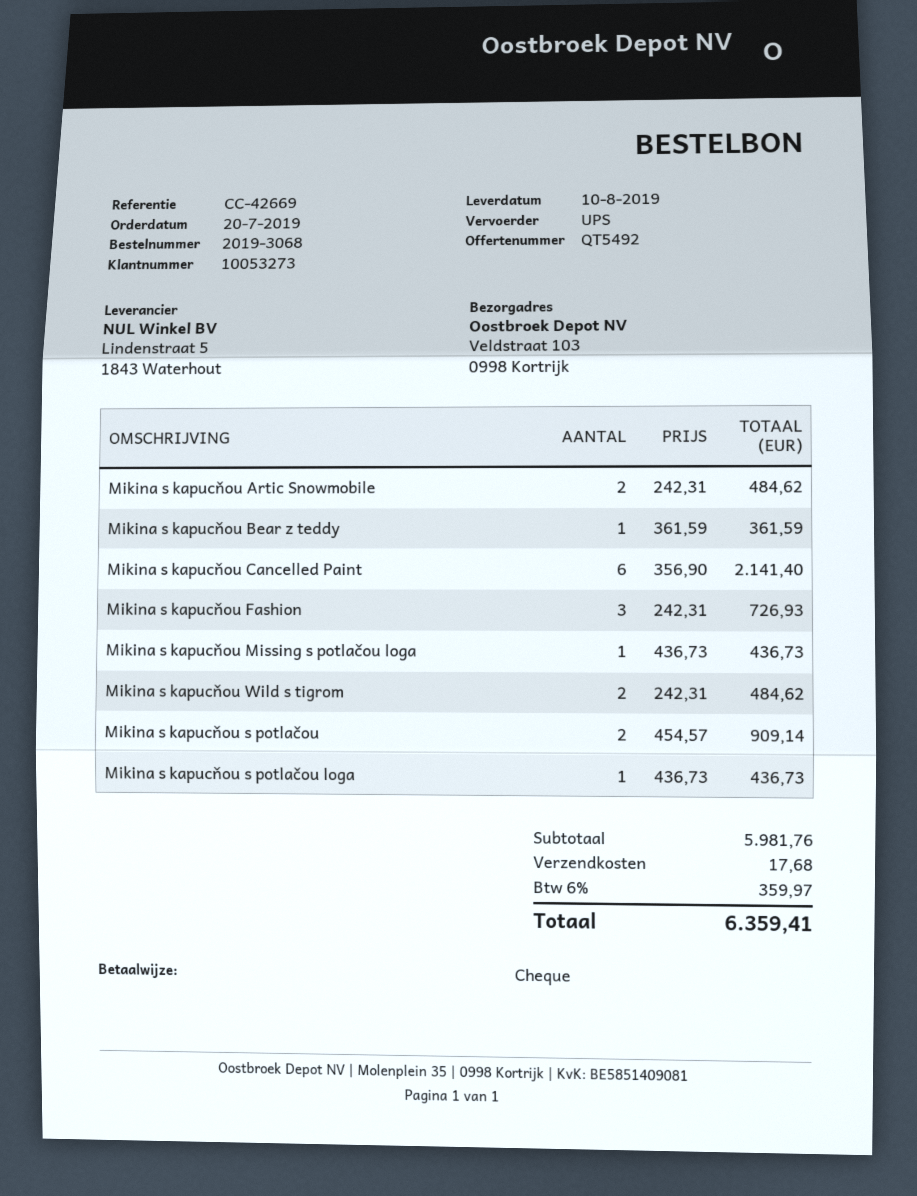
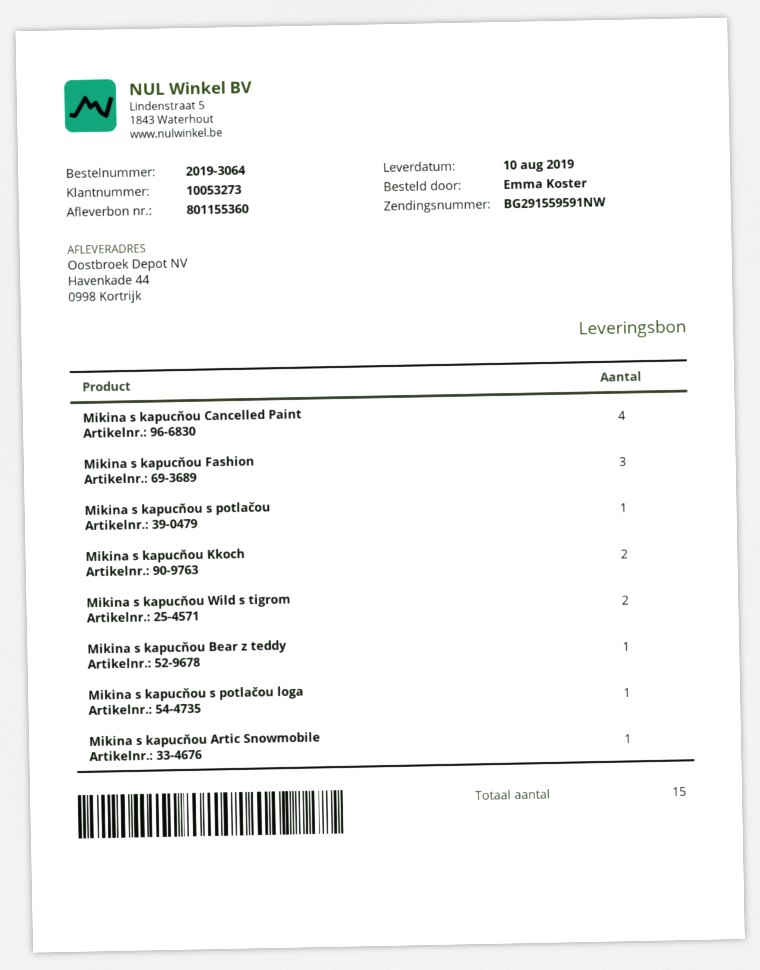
order number: 2019-3068 -> 2019-3064
ship to: Veldstraat 103, 0998 Kortrijk -> Havenkade 44, 0998 Kortrijk
Mikina s kapucňou Artic Snowmobile: 2 -> 1
Mikina s kapucňou Cancelled Paint: 6 -> 4
Mikina s kapucňou Missing s potlačou loga: 1 -> none
Mikina s kapucňou s potlačou: 2 -> 1
Mikina s kapucňou Kkoch: none -> 2

